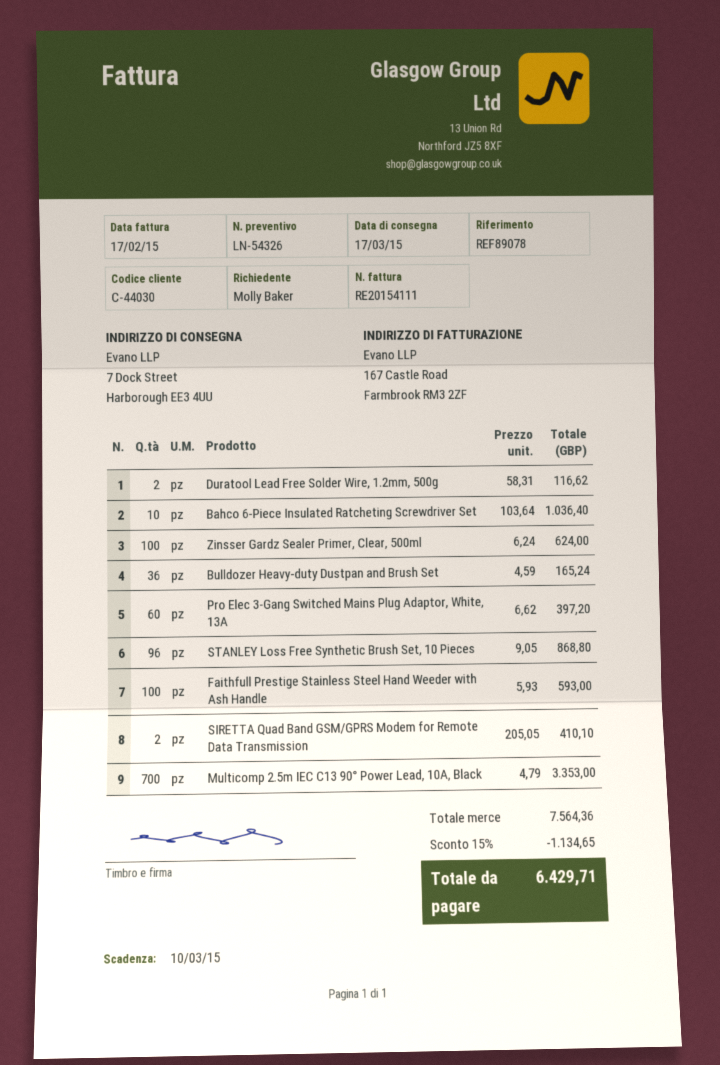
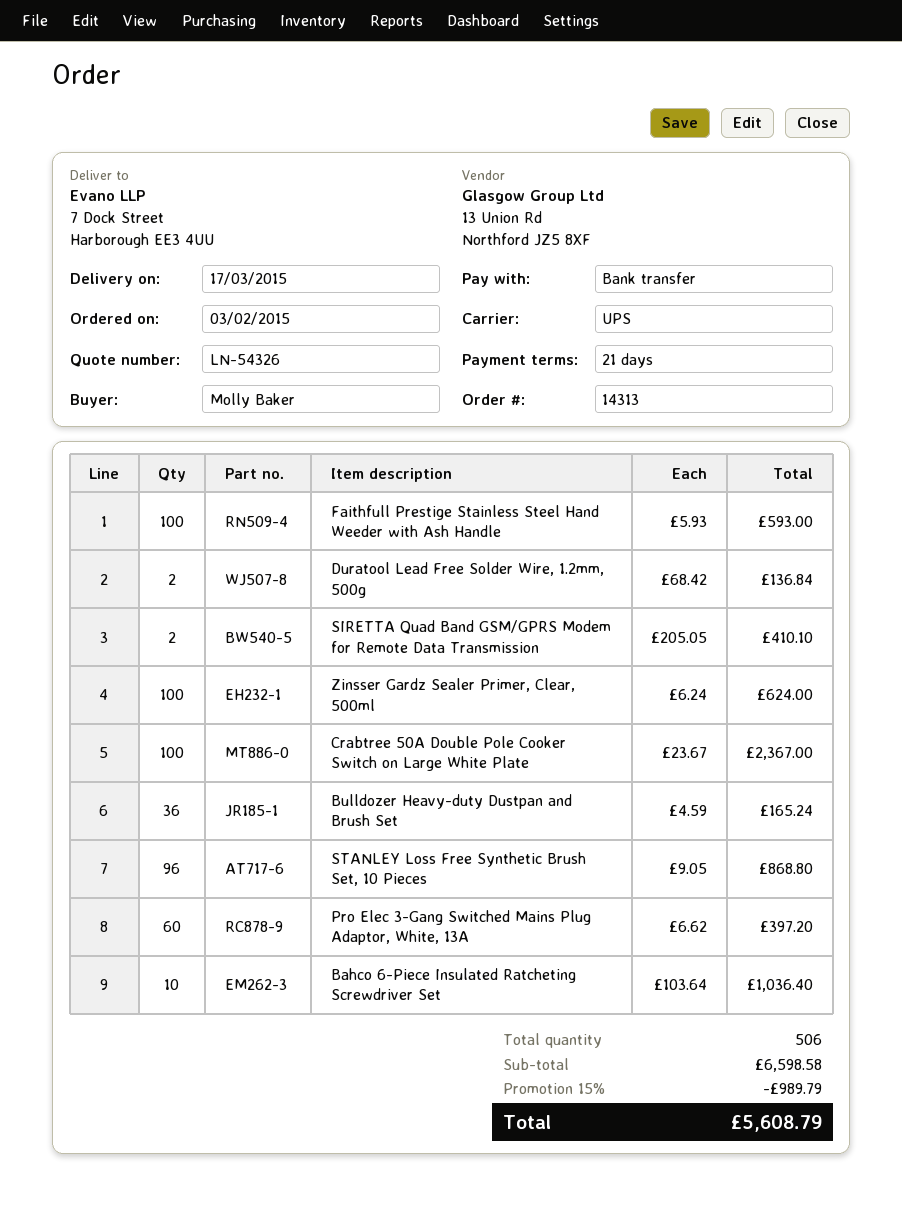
Duratool Lead Free Solder Wire, 1.2mm, 500g: 2 x 58.31 = 116.62 -> 2 x 68.42 = 136.84
Multicomp 2.5m IEC C13 90° Power Lead, 10A, Black: 700 x 4.79 = 3353.00 -> none
Crabtree 50A Double Pole Cooker Switch on Large White Plate: none -> 100 x 23.67 = 2367.00
subtotal: 7564.36 -> 6598.58
discount: 15% = 1134.65 -> 15% = 989.79
total: 6429.71 -> 5608.79

